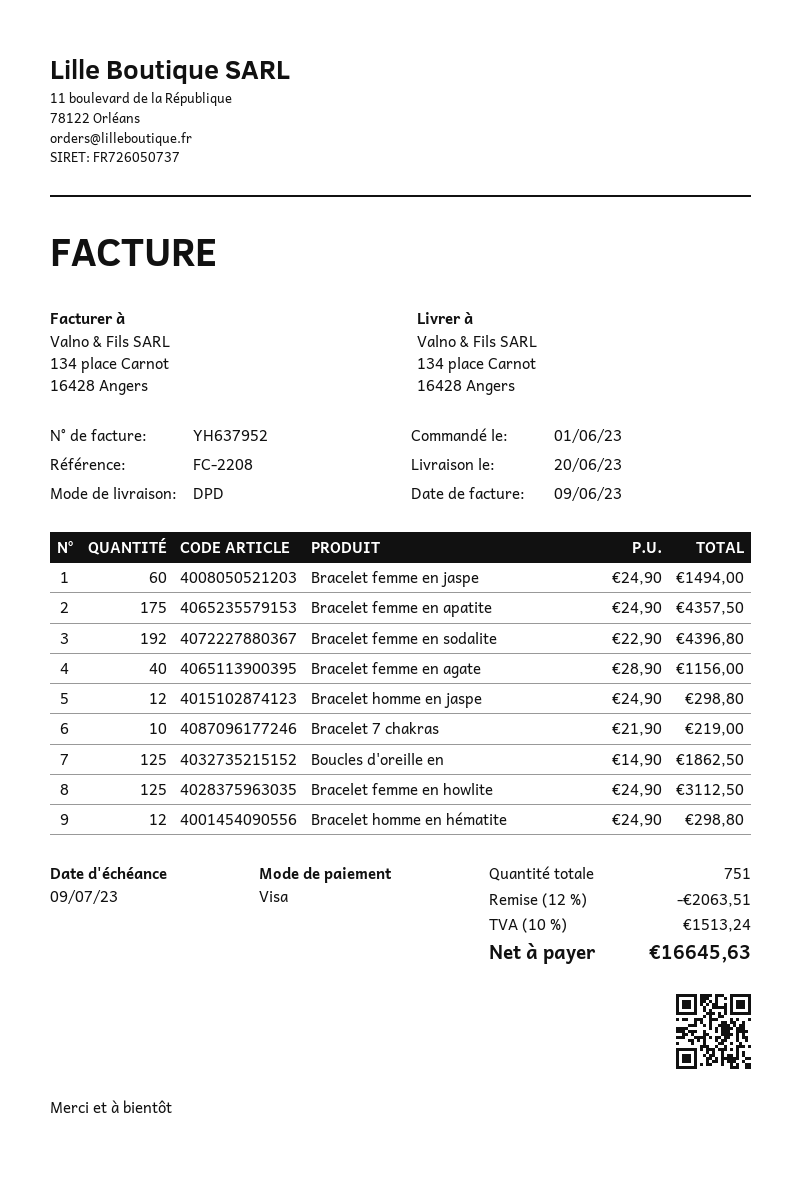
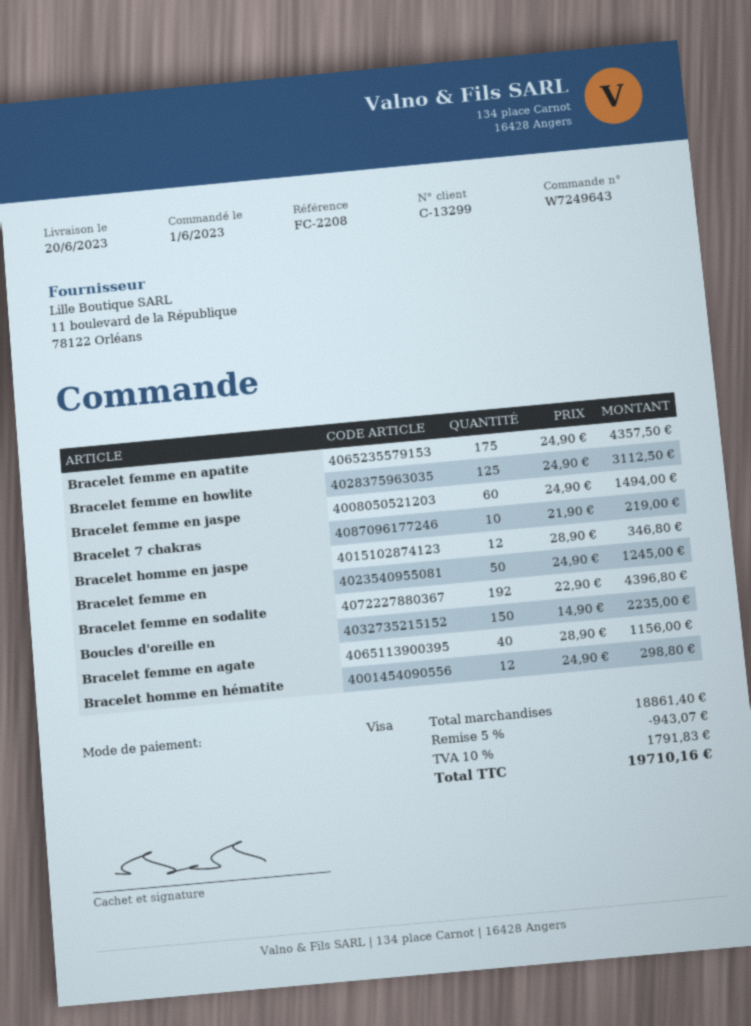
Bracelet homme en jaspe: 12 x 24.90 = 298.80 -> 12 x 28.90 = 346.80
Boucles d'oreille en: 125 x 14.90 = 1862.50 -> 150 x 14.90 = 2235.00
Bracelet femme en: none -> 50 x 24.90 = 1245.00
discount: 12% = 2063.51 -> 5% = 943.07
tax: 10% = 1513.24 -> 10% = 1791.83
total: 16645.63 -> 19710.16

